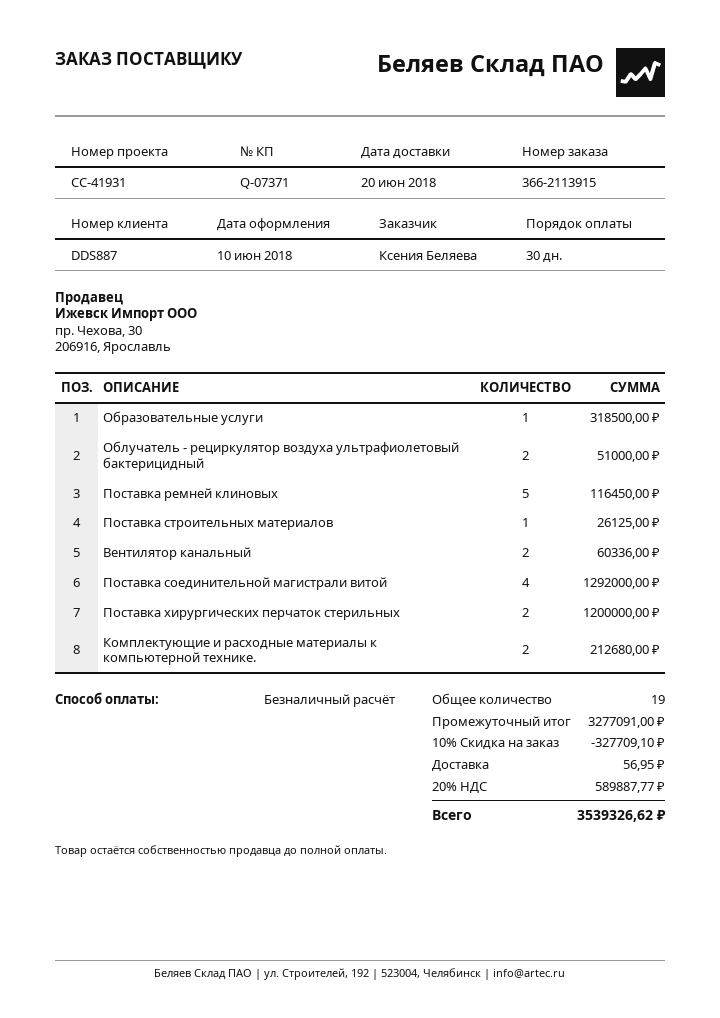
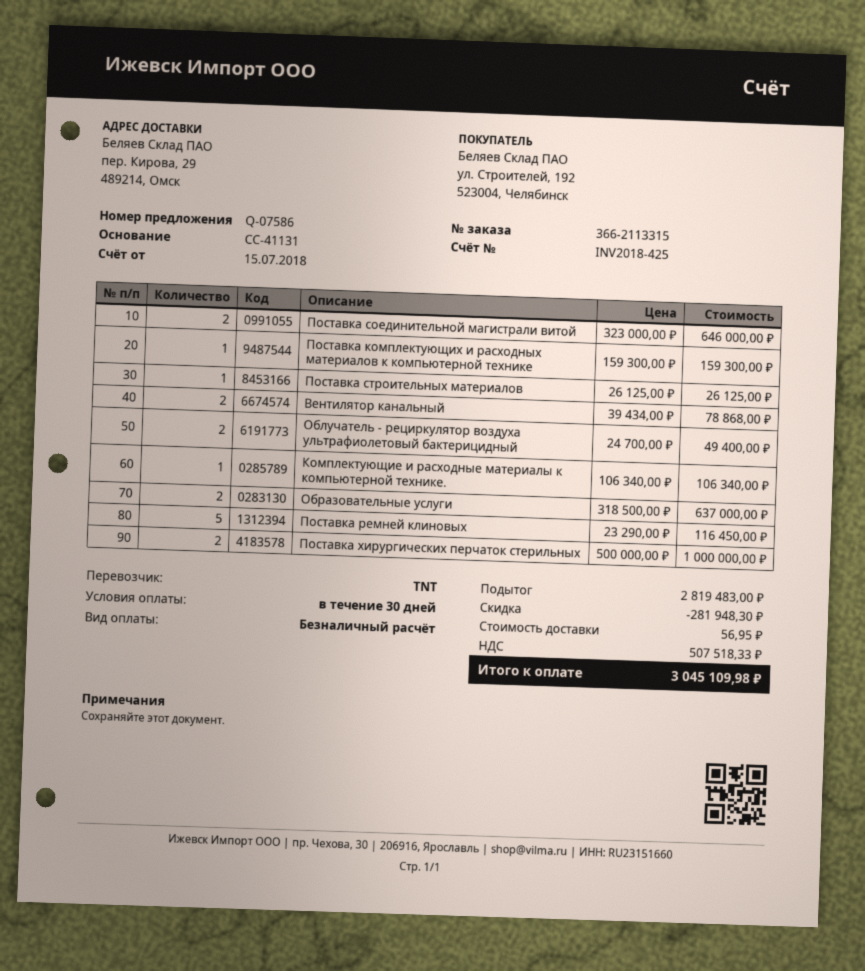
quote number: Q-07371 -> Q-07586
order number: 366-2113915 -> 366-2113315
reference: CC-41931 -> CC-41131
Образовательные услуги: 1 for 318500.00 -> 2 for 637000.00
Облучатель - рециркулятор воздуха ультрафиолетовый бактерицидный: 2 for 51000.00 -> 2 for 49400.00
Вентилятор канальный: 2 for 60336.00 -> 2 for 78868.00
Поставка соединительной магистрали витой: 4 for 1292000.00 -> 2 for 646000.00
Поставка хирургических перчаток стерильных: 2 for 1200000.00 -> 2 for 1000000.00
Комплектующие и расходные материалы к компьютерной технике.: 2 for 212680.00 -> 1 for 106340.00
Поставка комплектующих и расходных материалов к компьютерной технике: none -> 1 for 159300.00
subtotal: 3277091.00 -> 2819483.00
discount: 327709.10 -> 281948.30
tax: 589887.77 -> 507518.33
total: 3539326.62 -> 3045109.98

